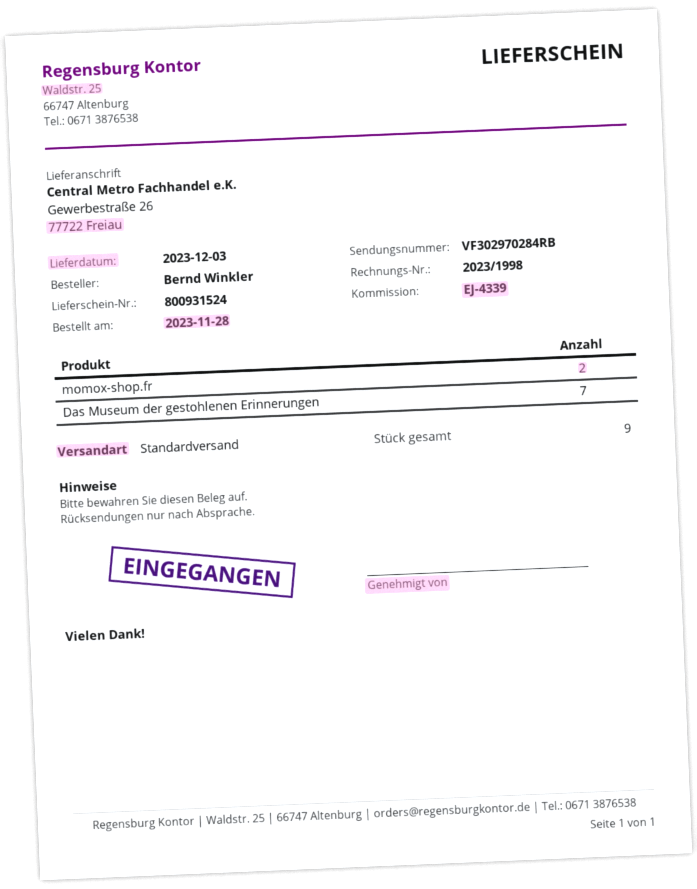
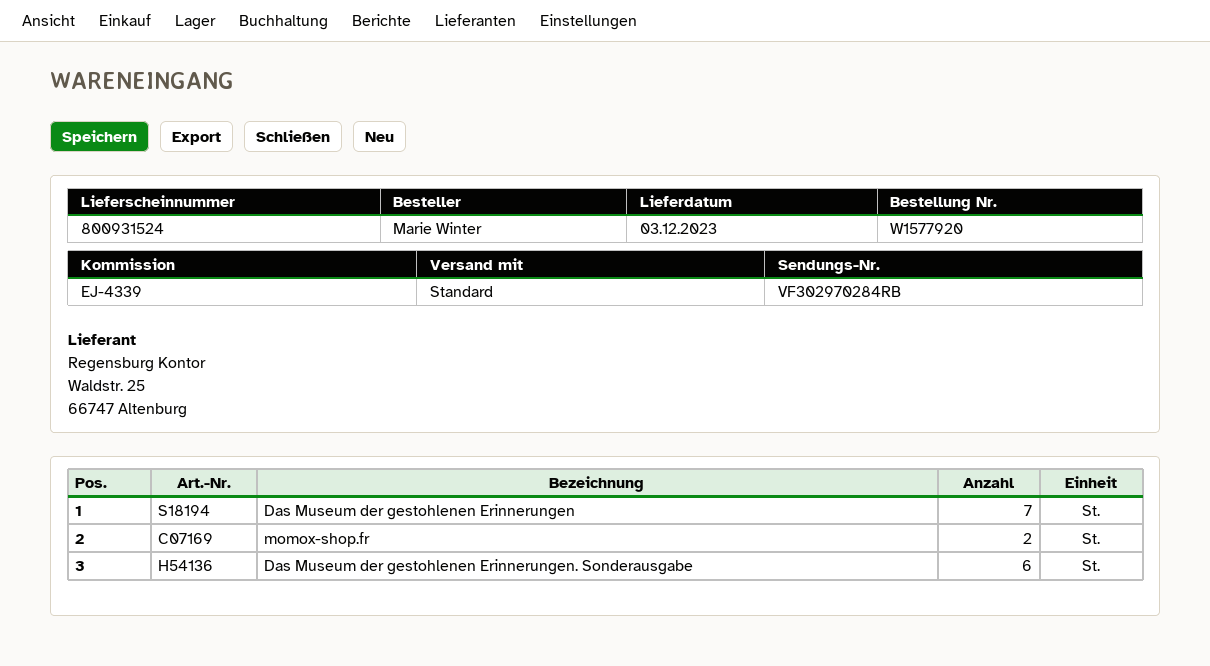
ordered by: Bernd Winkler -> Marie Winter
Das Museum der gestohlenen Erinnerungen. Sonderausgabe: none -> 6

